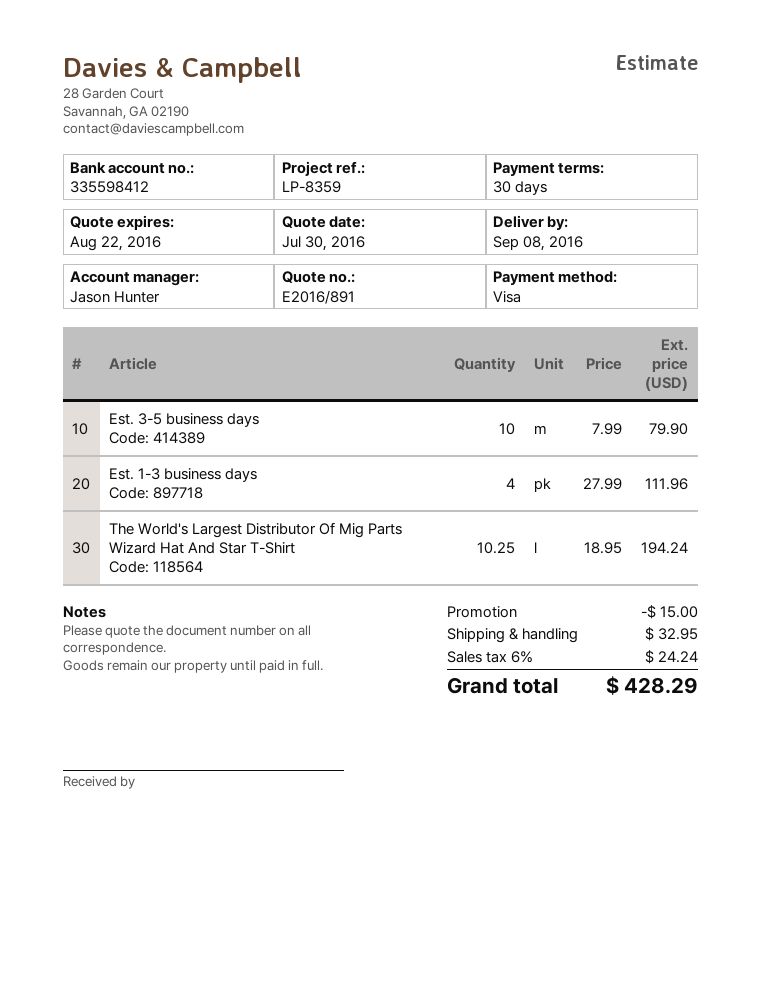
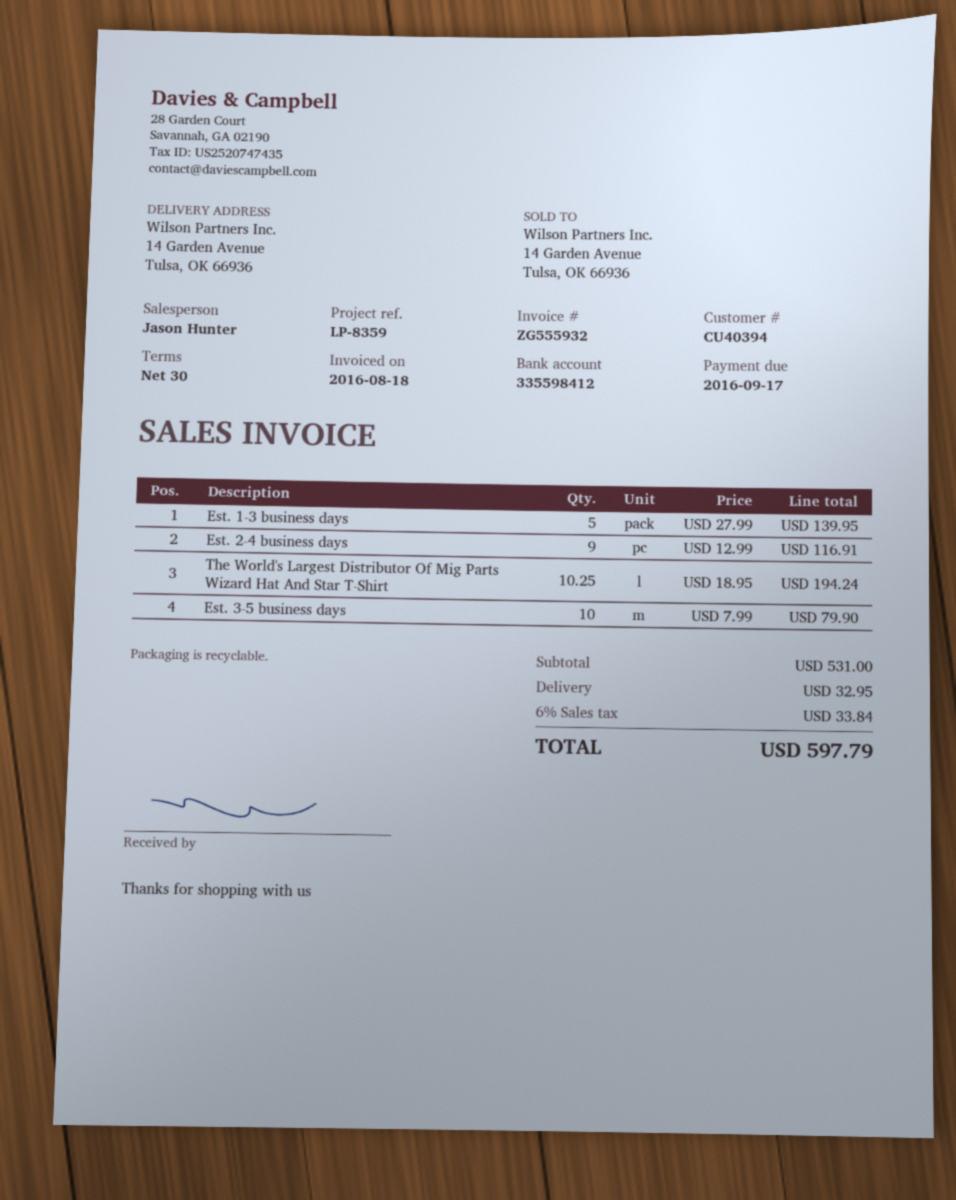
Est. 1-3 business days: 4 x 27.99 = 111.96 -> 5 x 27.99 = 139.95
Est. 2-4 business days: none -> 9 x 12.99 = 116.91
discount: 15.00 -> none
tax: 6% = 24.24 -> 6% = 33.84
total: 428.29 -> 597.79

